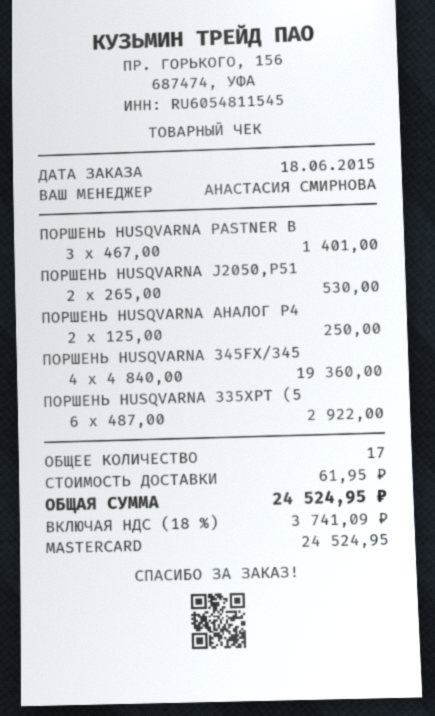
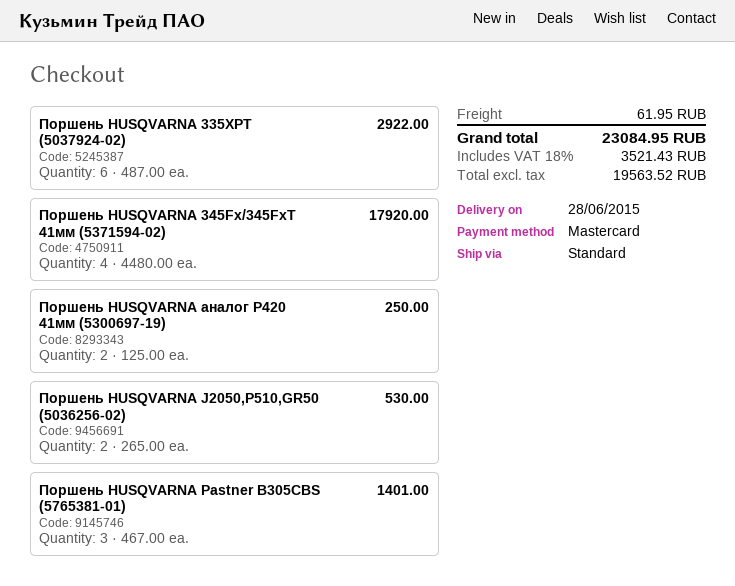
ПОРШЕНЬ HUSQVARNA 345FX/345: 4 x 4840.00 = 19360.00 -> 4 x 4480.00 = 17920.00
tax: 18% = 3741.09 -> 18% = 3521.43
total: 24524.95 -> 23084.95

